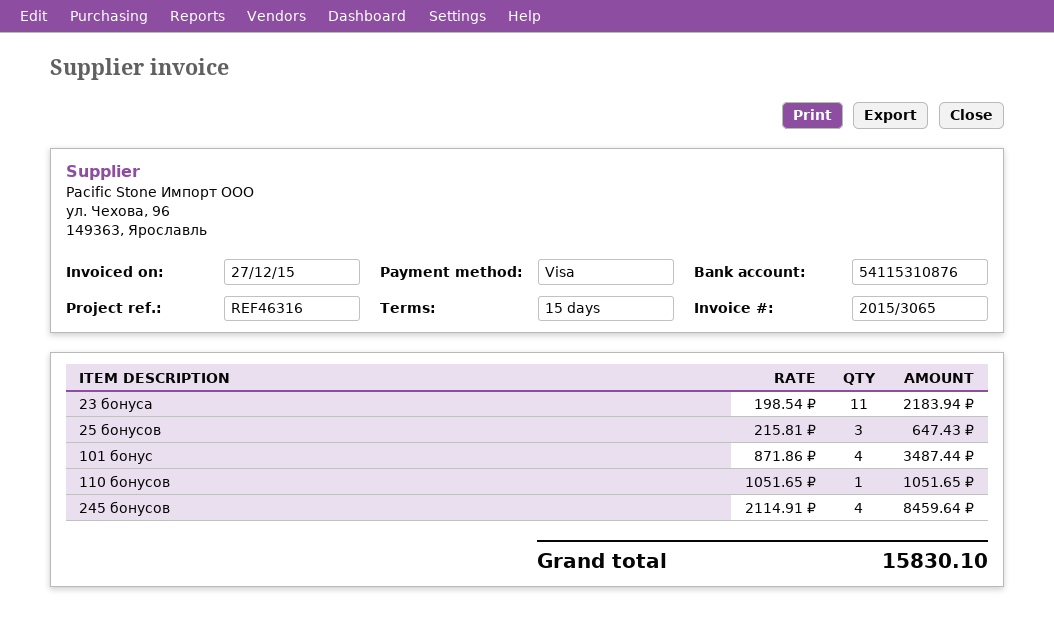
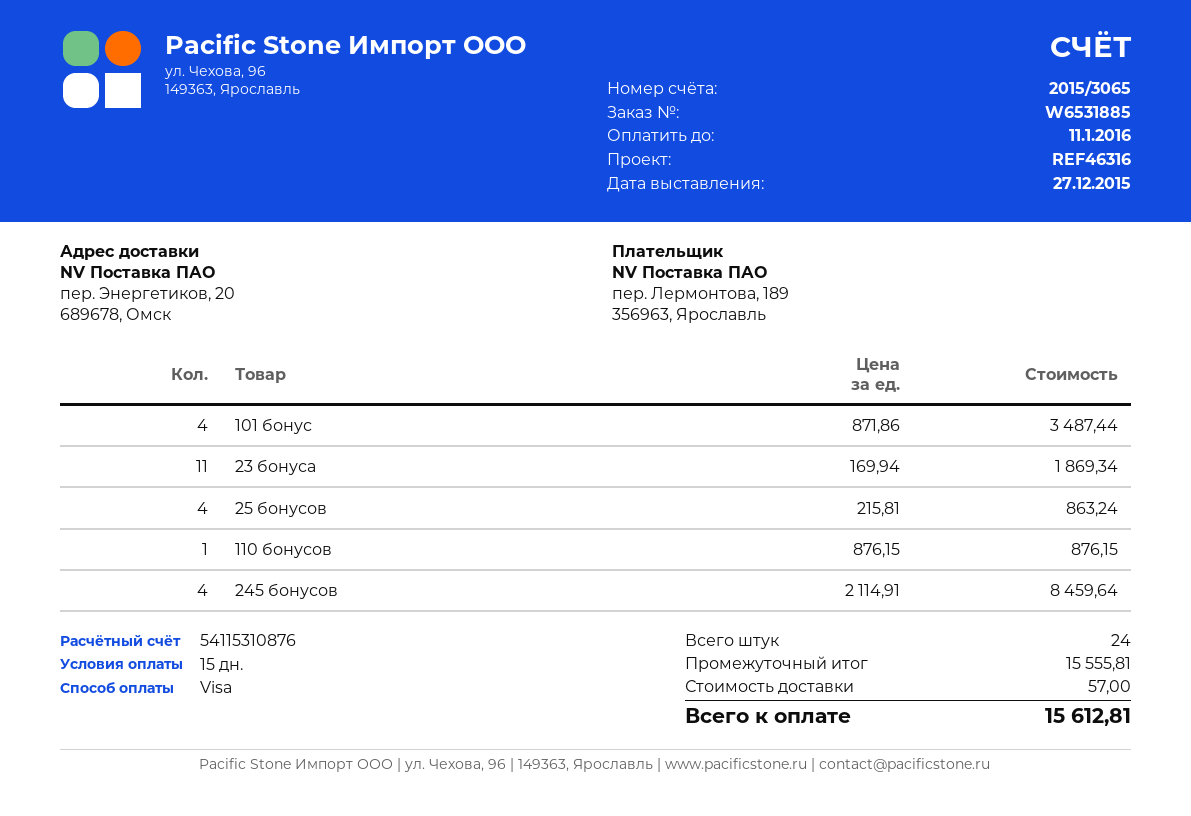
23 бонуса: 11 x 198.54 = 2183.94 -> 11 x 169.94 = 1869.34
25 бонусов: 3 x 215.81 = 647.43 -> 4 x 215.81 = 863.24
110 бонусов: 1 x 1051.65 = 1051.65 -> 1 x 876.15 = 876.15
shipping: none -> 57.00
total: 15830.10 -> 15612.81

